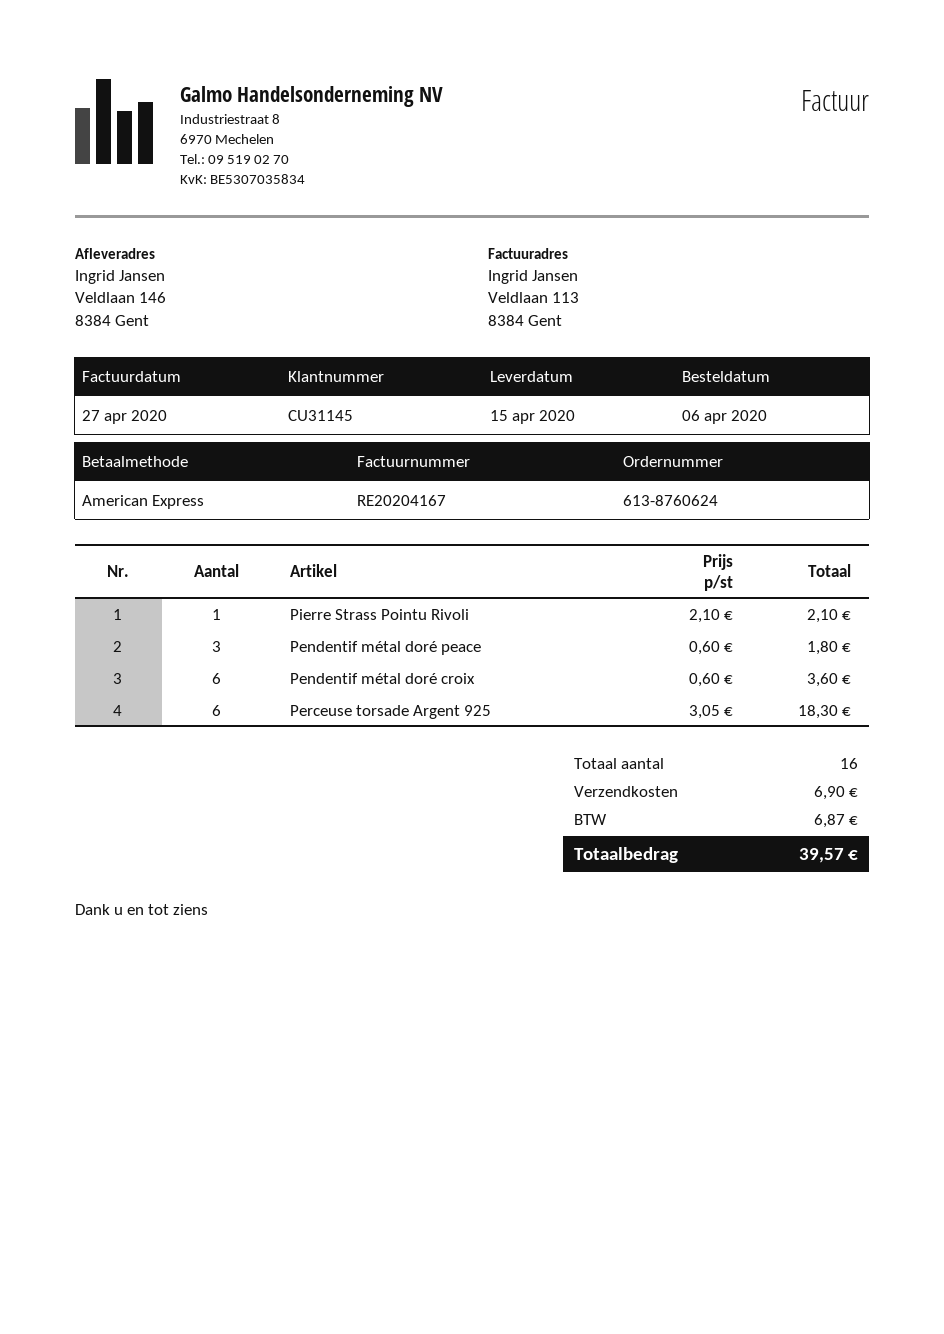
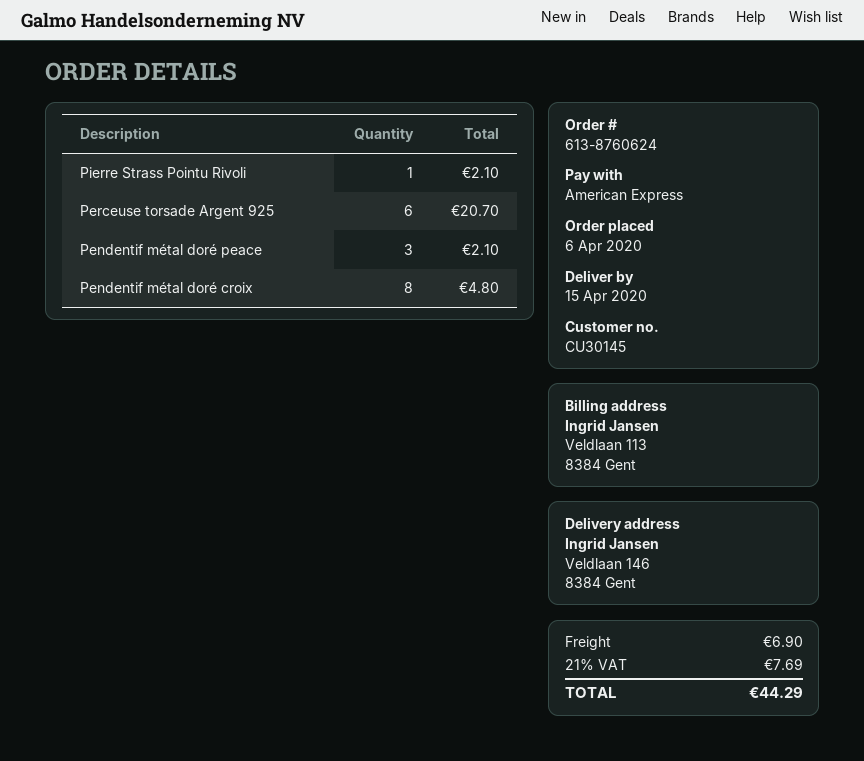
customer number: CU31145 -> CU30145
Pendentif métal doré peace: 3 for 1.80 -> 3 for 2.10
Pendentif métal doré croix: 6 for 3.60 -> 8 for 4.80
Perceuse torsade Argent 925: 6 for 18.30 -> 6 for 20.70
tax: 6.87 -> 7.69
total: 39.57 -> 44.29

